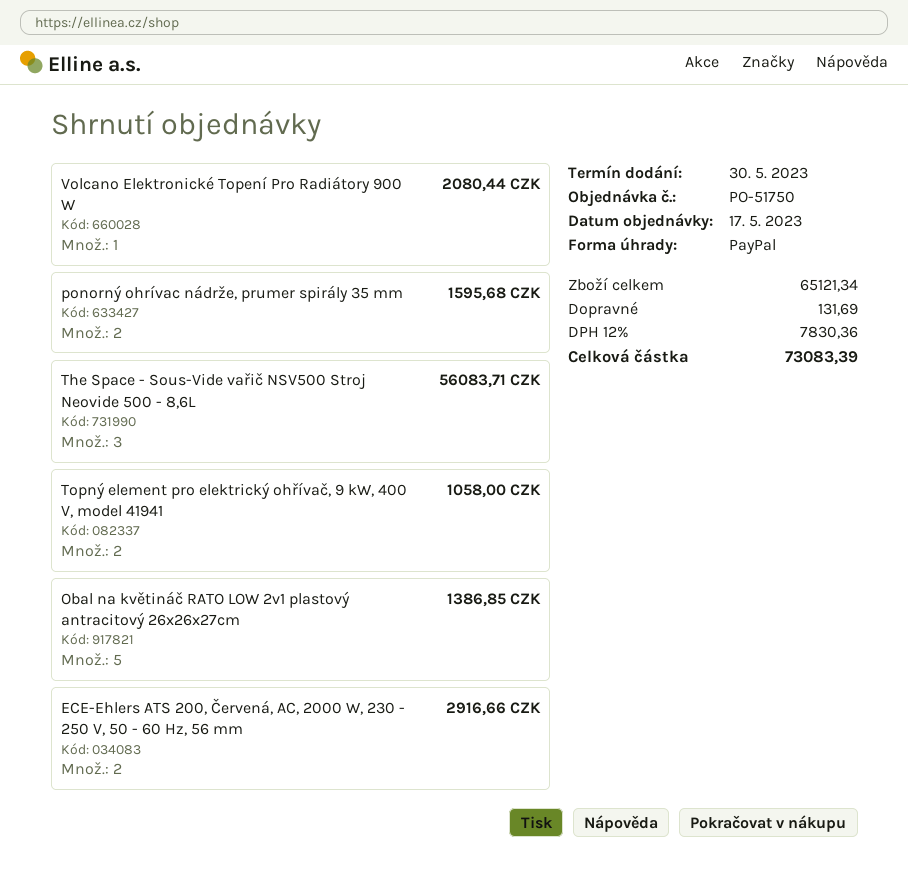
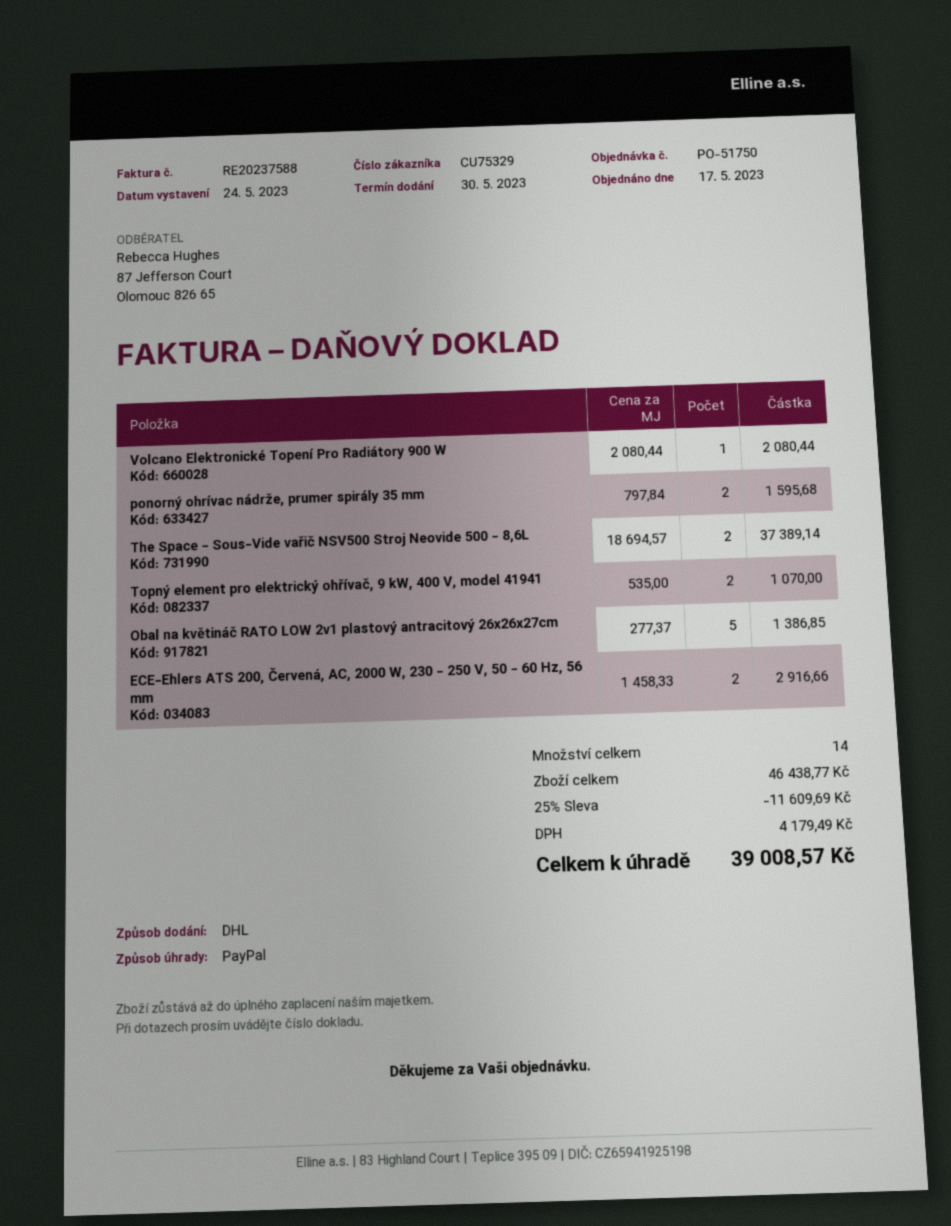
The Space - Sous-Vide vařič NSV500 Stroj Neovide 500 - 8,6L: 3 for 56083.71 -> 2 for 37389.14
Topný element pro elektrický ohřívač, 9 kW, 400 V, model 41941: 2 for 1058.00 -> 2 for 1070.00
subtotal: 65121.34 -> 46438.77
discount: none -> 25% = 11609.69
shipping: 131.69 -> none
tax: 7830.36 -> 4179.49
total: 73083.39 -> 39008.57

